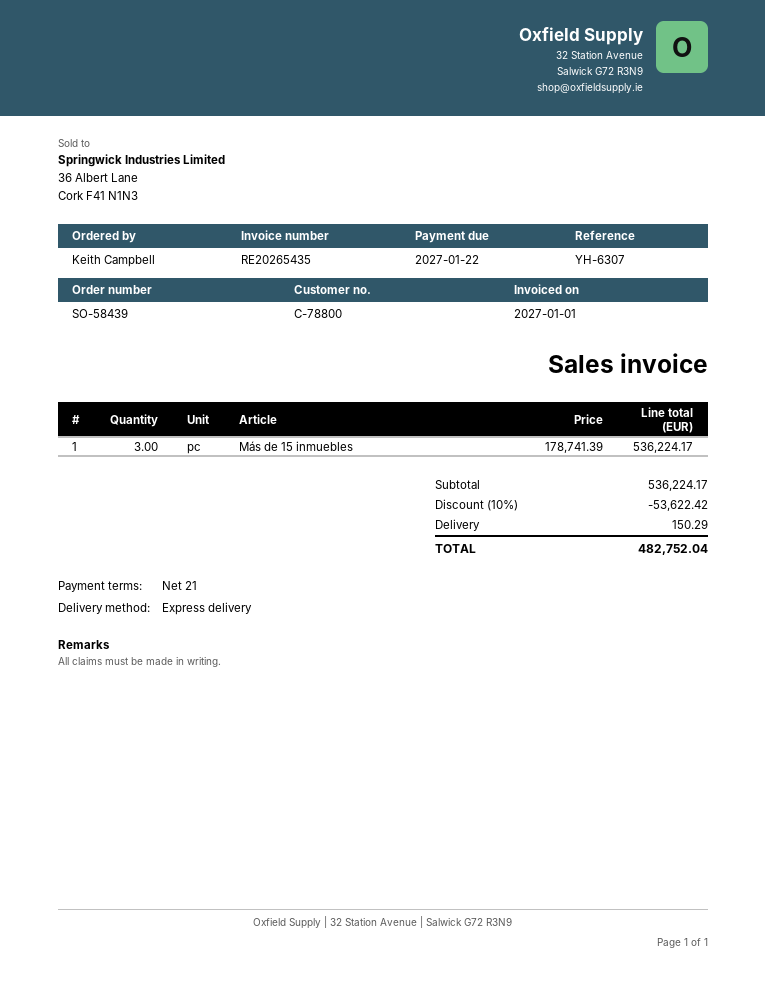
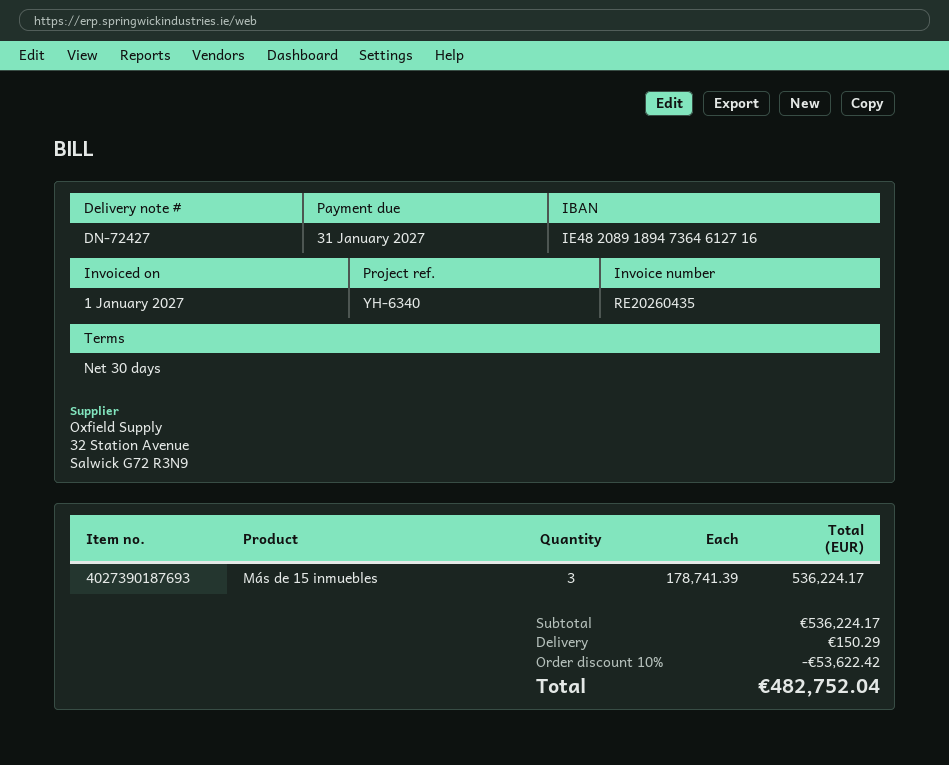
invoice number: RE20265435 -> RE20260435
payment terms: 21 days -> 30 days
due date: 2027-01-22 -> 2027-01-31
reference: YH-6307 -> YH-6340

